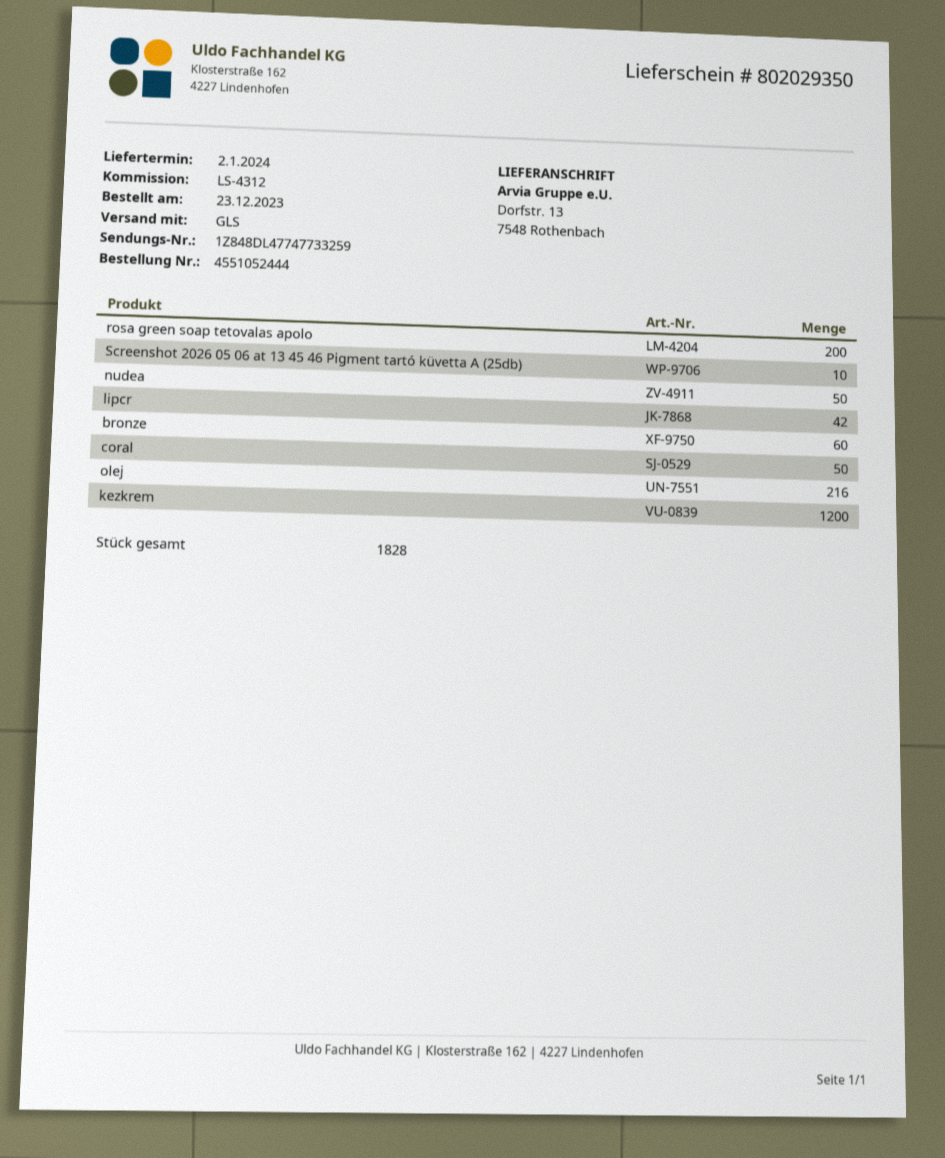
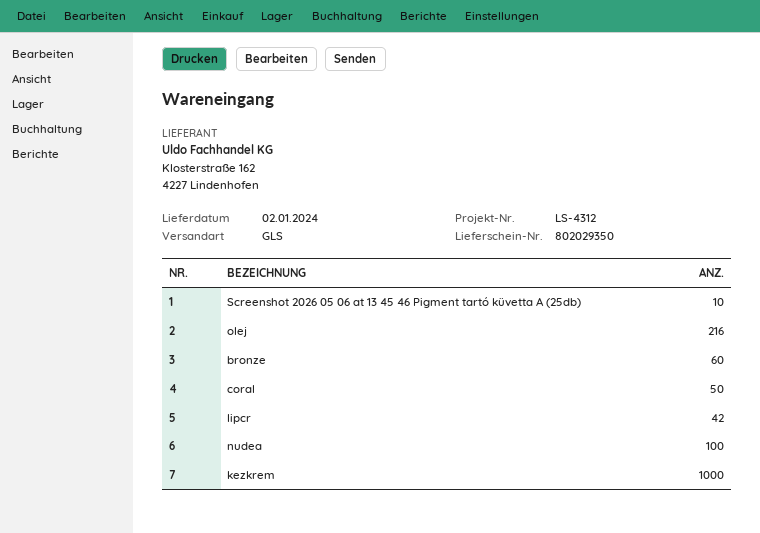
rosa green soap tetovalas apolo: 200 -> none
nudea: 50 -> 100
kezkrem: 1200 -> 1000

